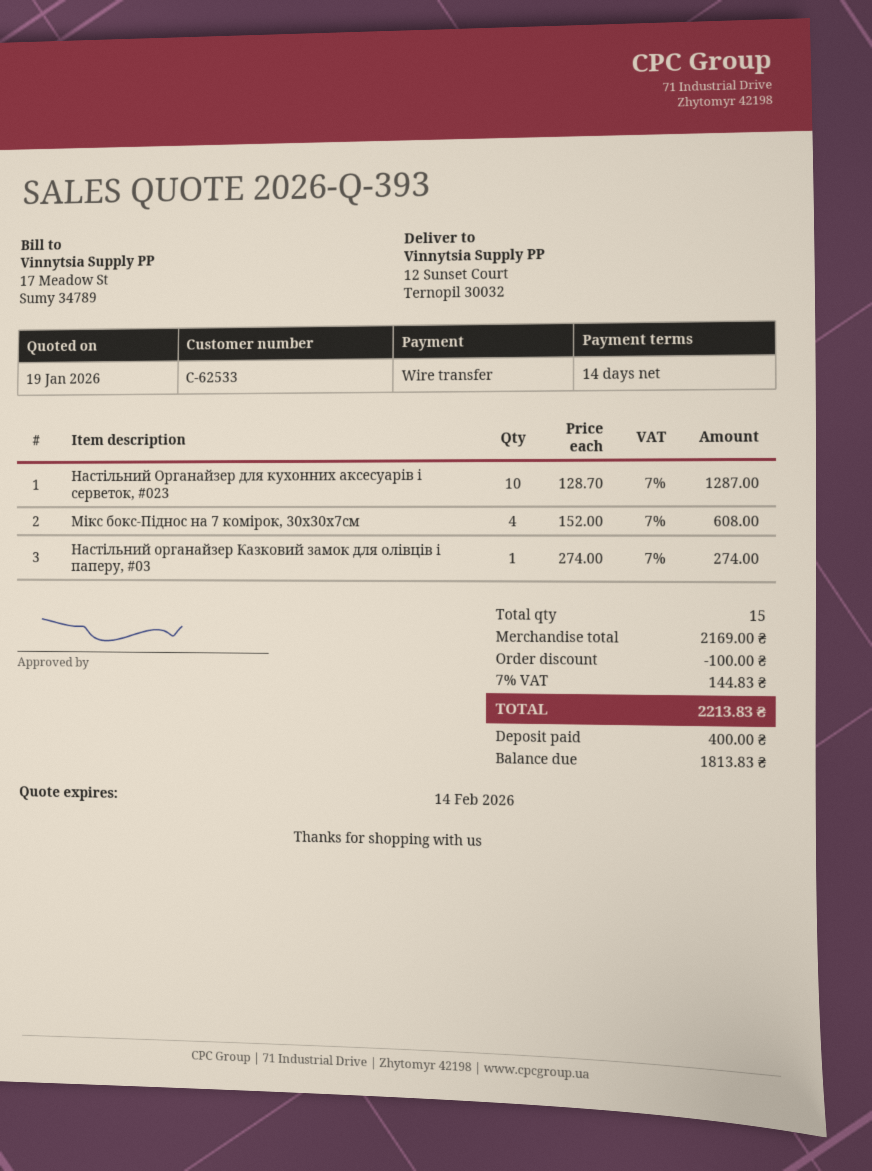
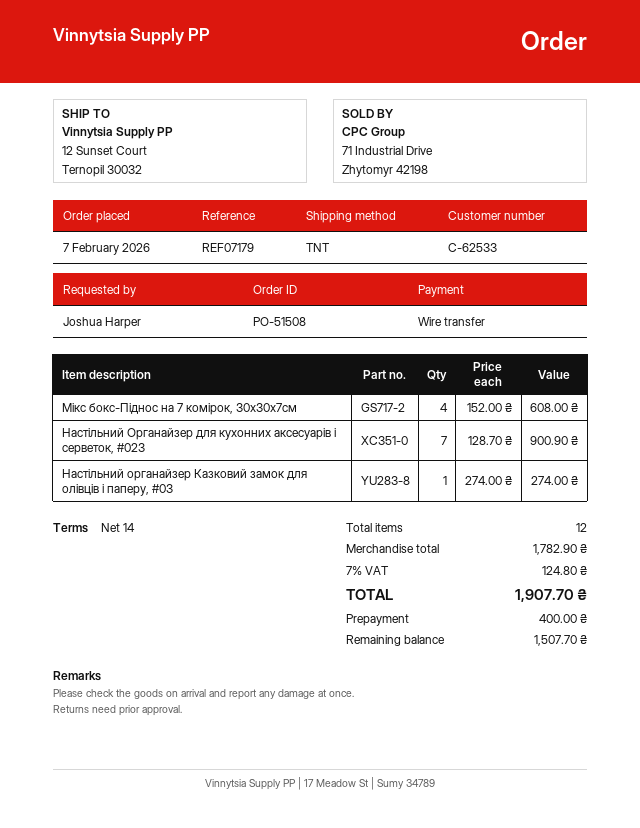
Настільний Органайзер для кухонних аксесуарів і серветок, #023: 10 x 128.70 = 1287.00 -> 7 x 128.70 = 900.90
total quantity: 15 -> 12
subtotal: 2169.00 -> 1782.90
discount: 100.00 -> none
tax: 7% = 144.83 -> 7% = 124.80
total: 2213.83 -> 1907.70
balance: 1813.83 -> 1507.70

